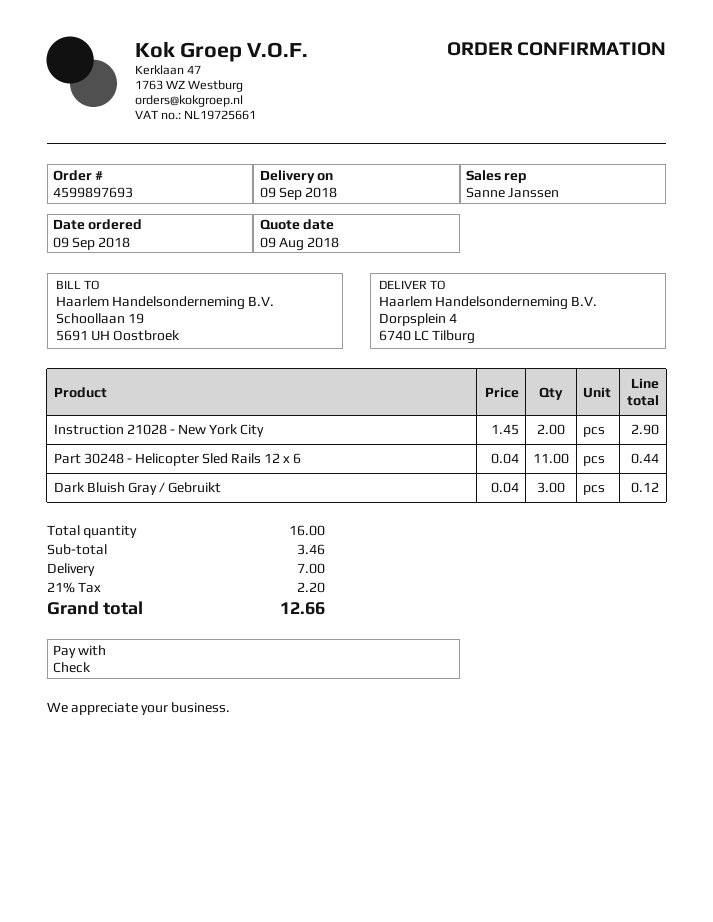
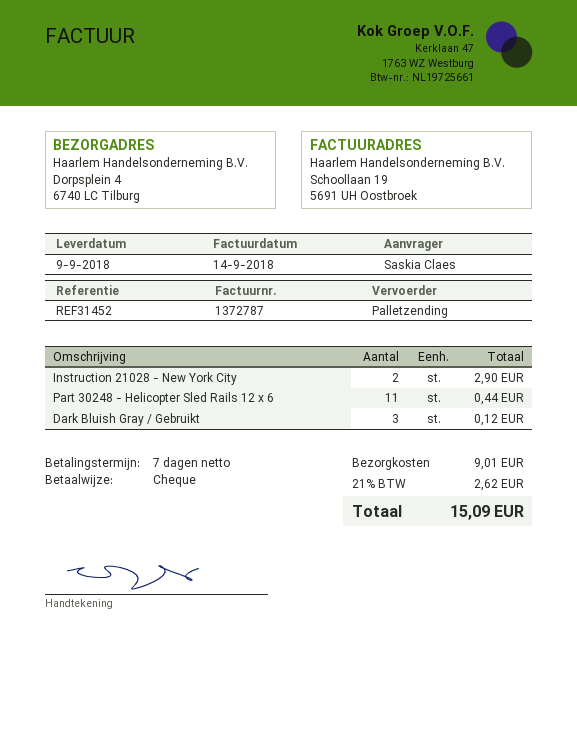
shipping: 7.00 -> 9.01
tax: 21% = 2.20 -> 21% = 2.62
total: 12.66 -> 15.09

